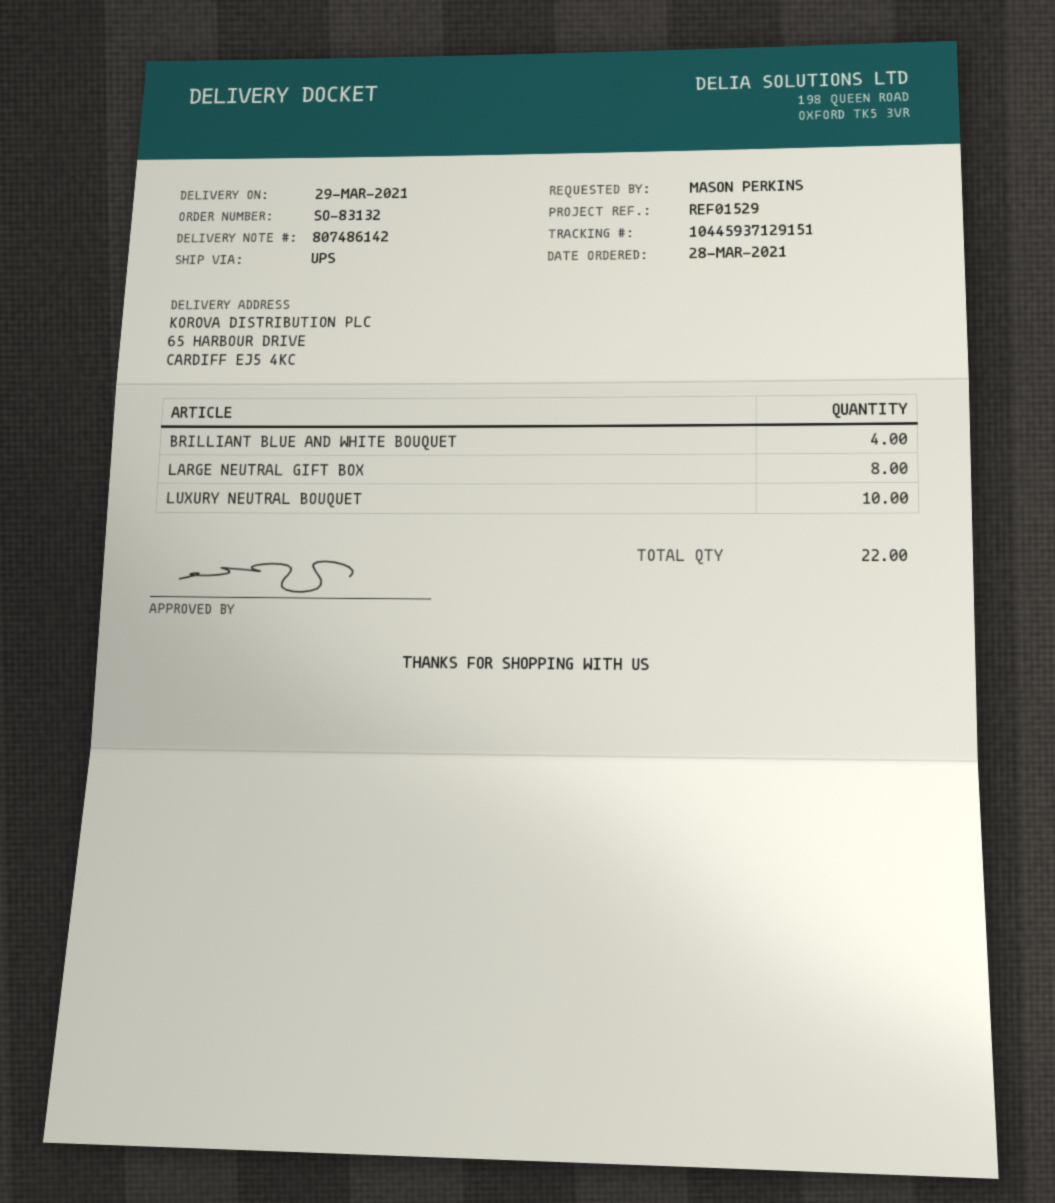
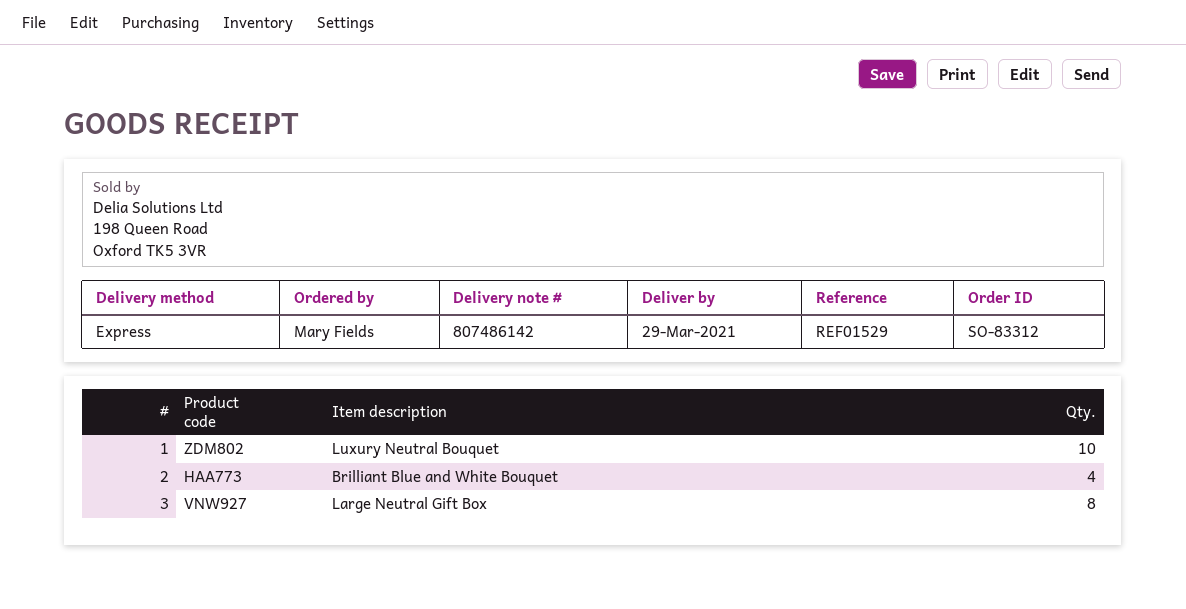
order number: SO-83132 -> SO-83312
ordered by: MASON PERKINS -> Mary Fields
shipping method: UPS -> express

